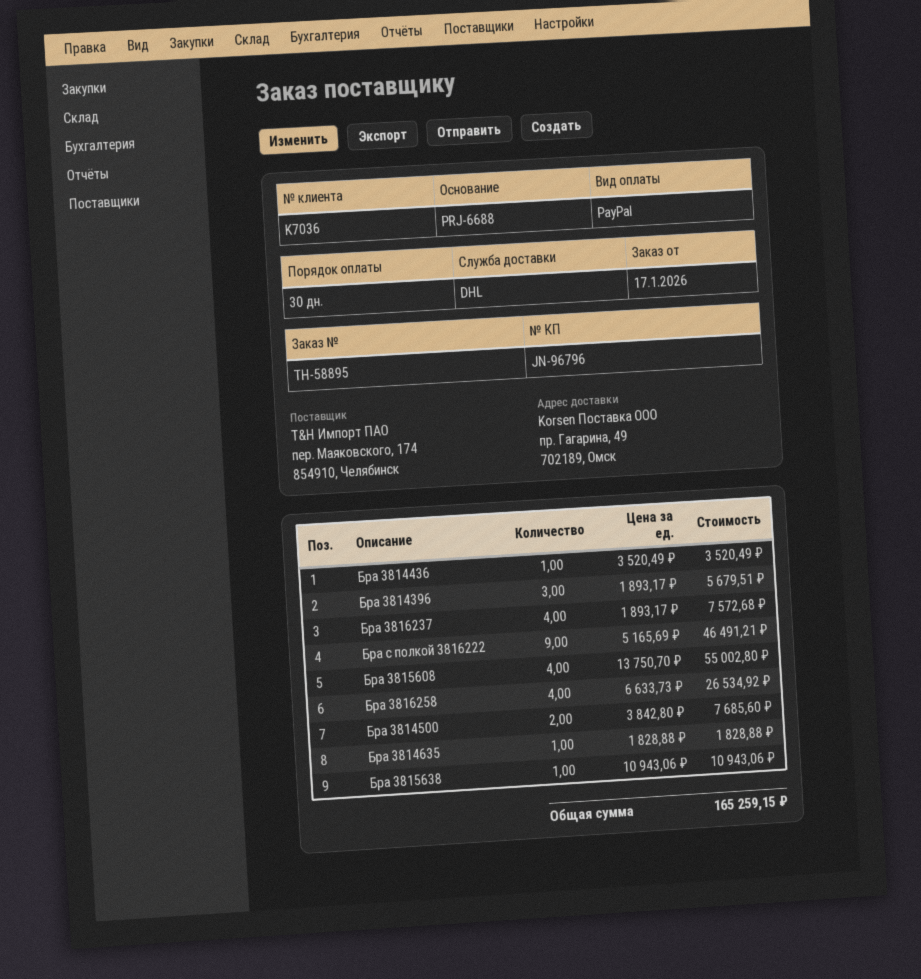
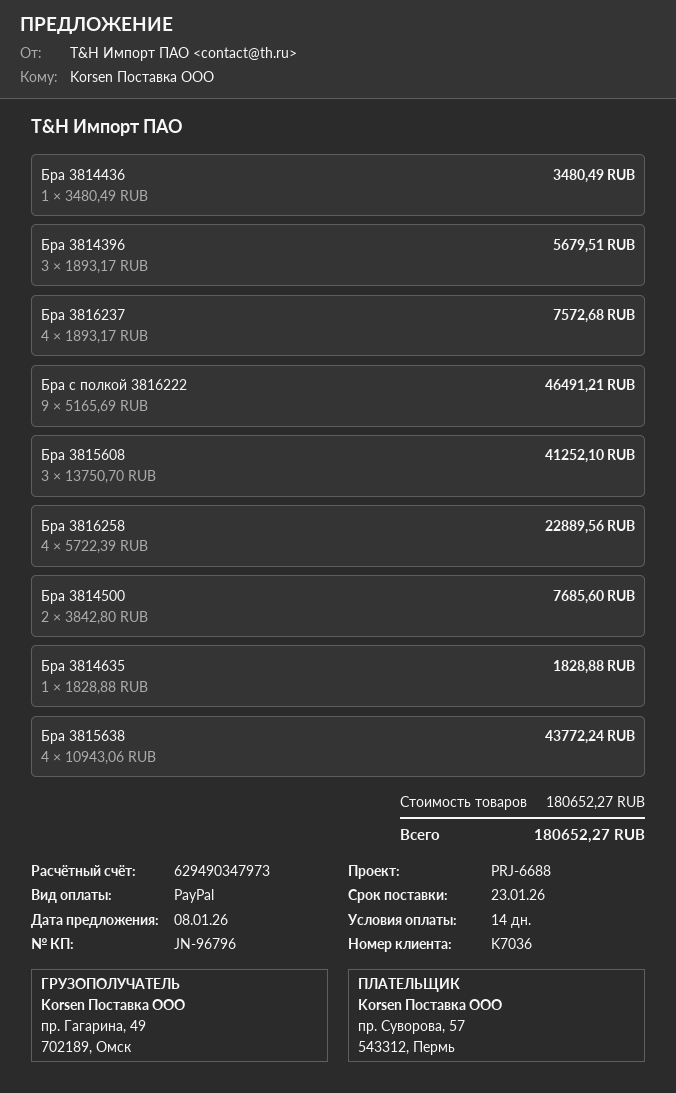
payment terms: 30 days -> 14 days
Бра 3814436: 1 x 3520.49 = 3520.49 -> 1 x 3480.49 = 3480.49
Бра 3815608: 4 x 13750.70 = 55002.80 -> 3 x 13750.70 = 41252.10
Бра 3816258: 4 x 6633.73 = 26534.92 -> 4 x 5722.39 = 22889.56
Бра 3815638: 1 x 10943.06 = 10943.06 -> 4 x 10943.06 = 43772.24
total: 165259.15 -> 180652.27

